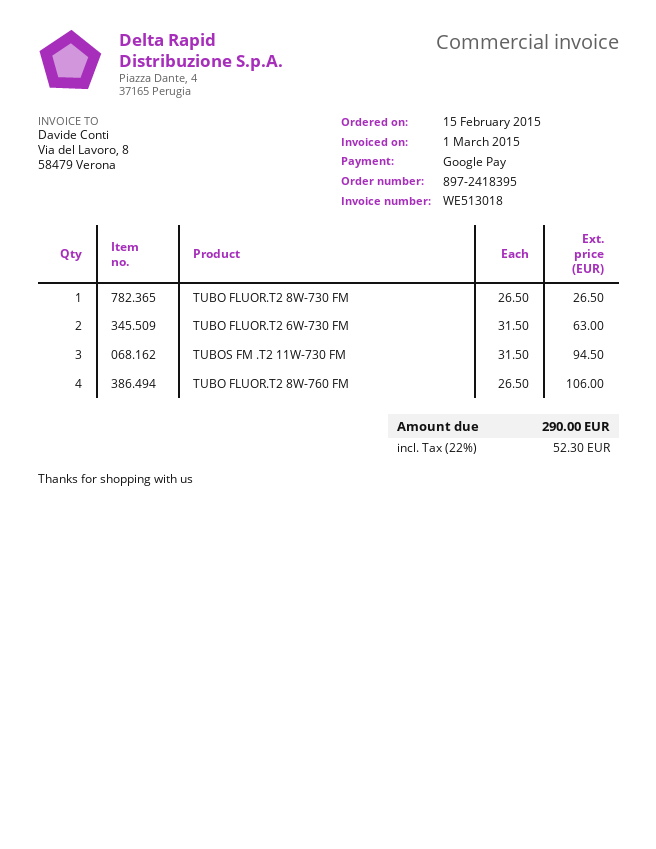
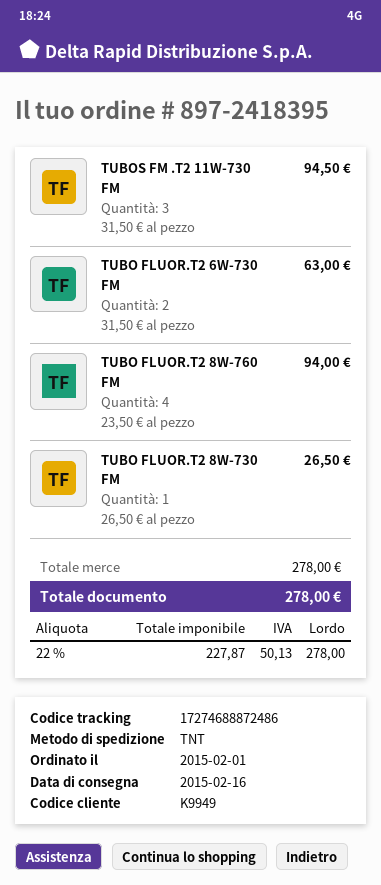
order date: 2015-02-15 -> 2015-02-01
TUBO FLUOR.T2 8W-760 FM: 4 x 26.50 = 106.00 -> 4 x 23.50 = 94.00
tax: 22% = 52.30 -> 22% = 50.13
total: 290.00 -> 278.00

